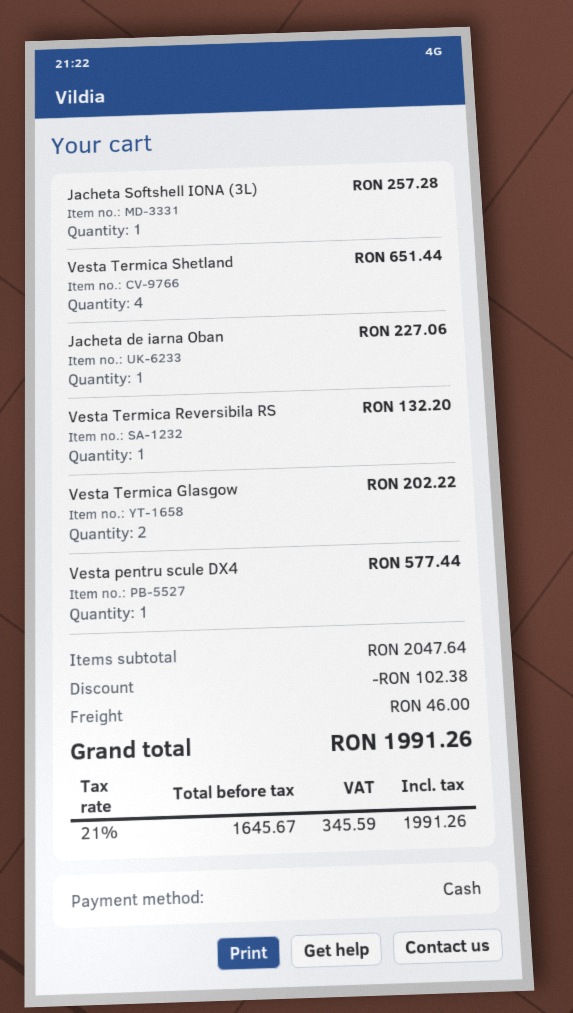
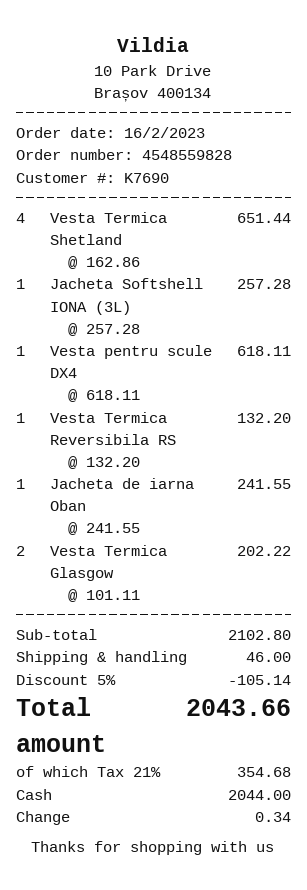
Jacheta de iarna Oban: 1 for 227.06 -> 1 for 241.55
Vesta pentru scule DX4: 1 for 577.44 -> 1 for 618.11
subtotal: 2047.64 -> 2102.80
discount: 102.38 -> 105.14
tax: 21% = 345.59 -> 21% = 354.68
total: 1991.26 -> 2043.66

